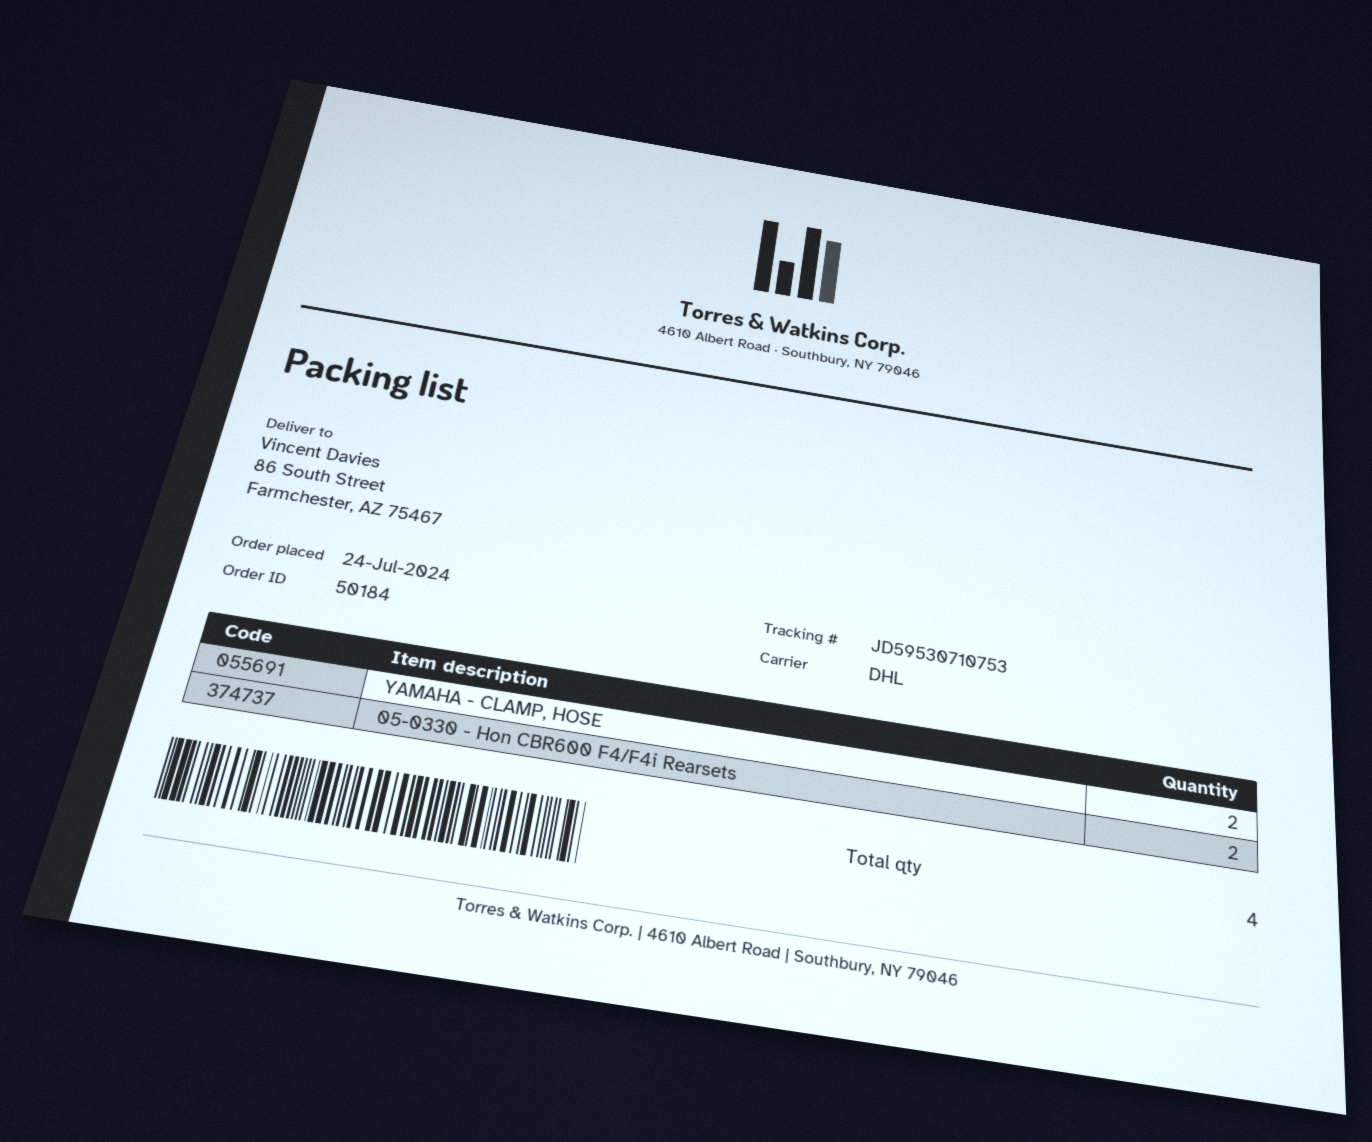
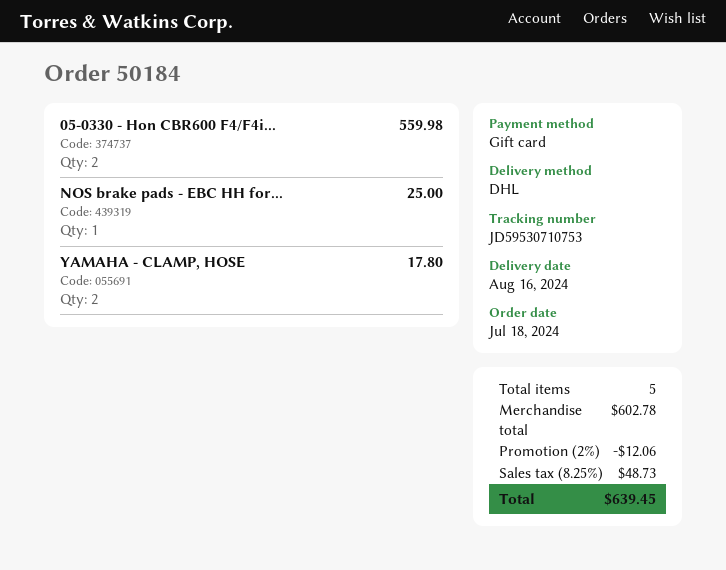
order date: 2024-07-24 -> 2024-07-18
NOS brake pads - EBC HH for...: none -> 1
total quantity: 4 -> 5

